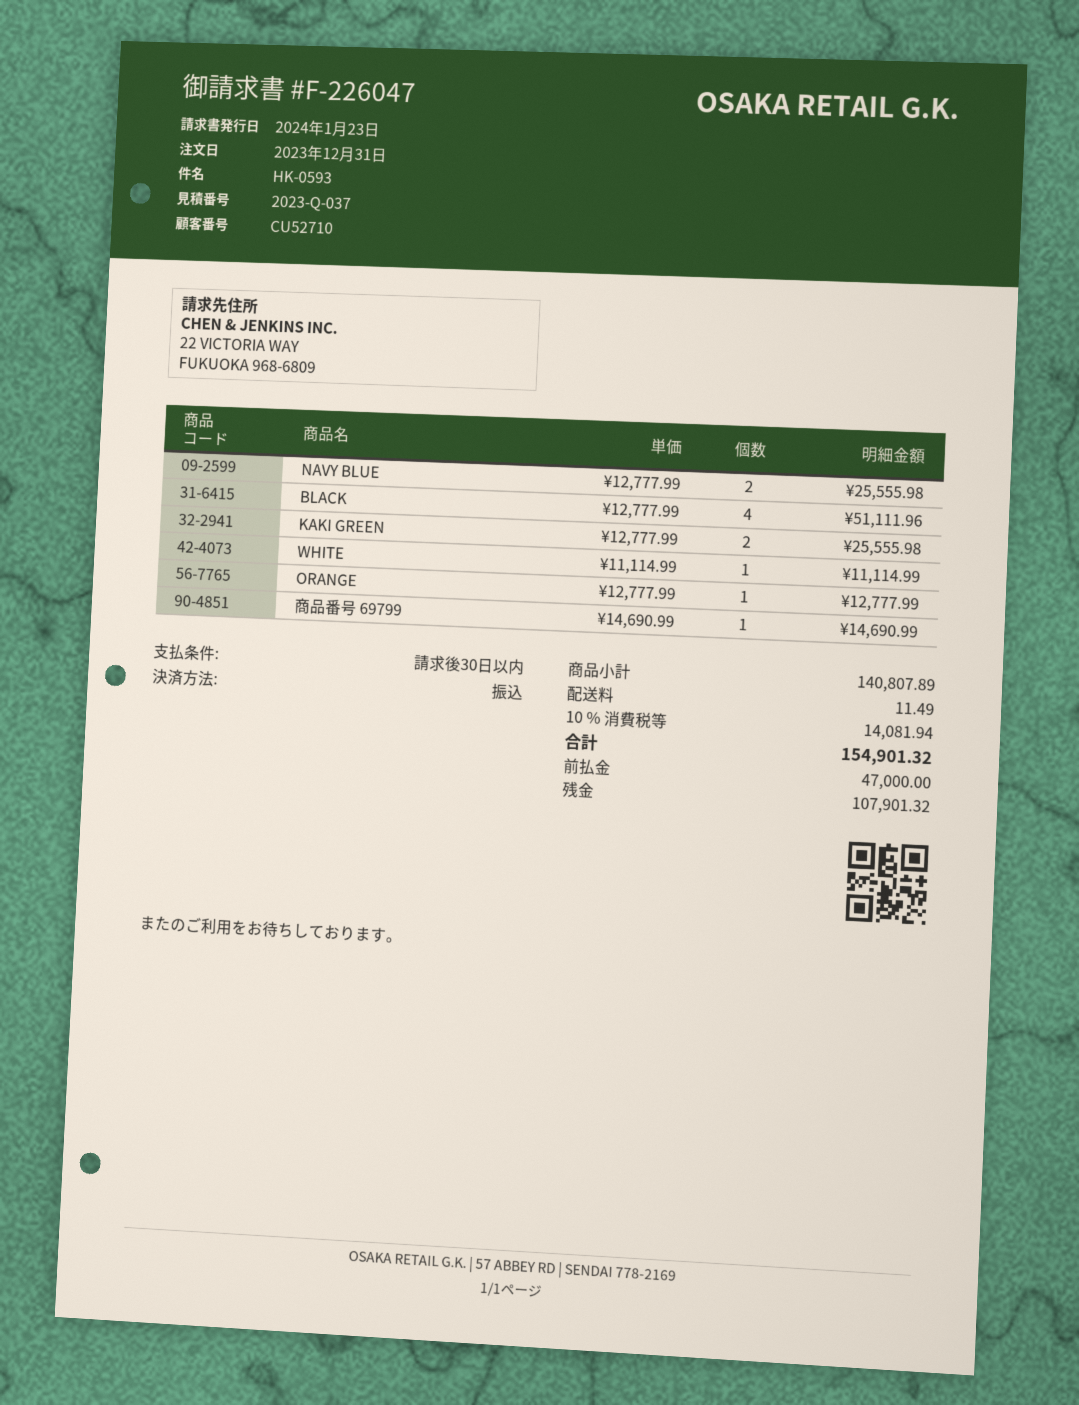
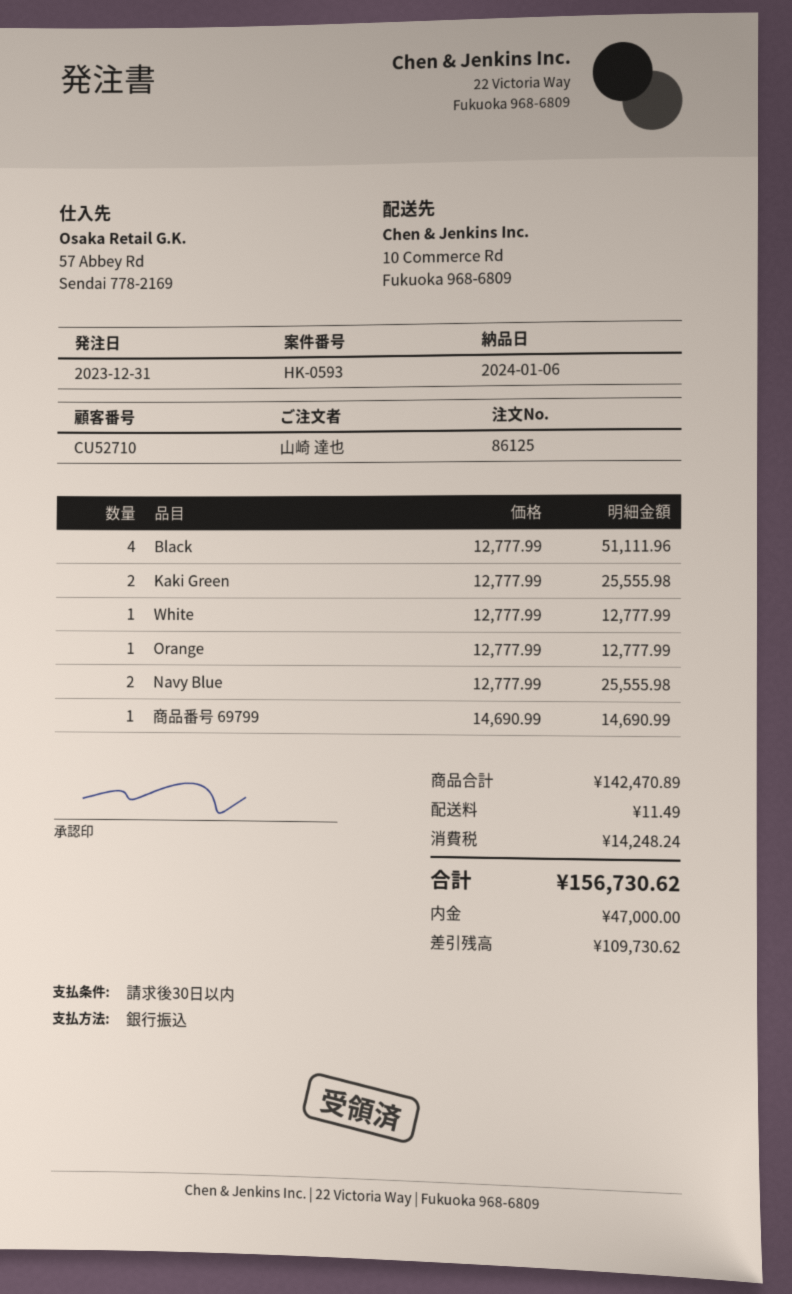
WHITE: 1 x 11114.99 = 11114.99 -> 1 x 12777.99 = 12777.99
subtotal: 140807.89 -> 142470.89
tax: 14081.94 -> 14248.24
total: 154901.32 -> 156730.62
balance: 107901.32 -> 109730.62

